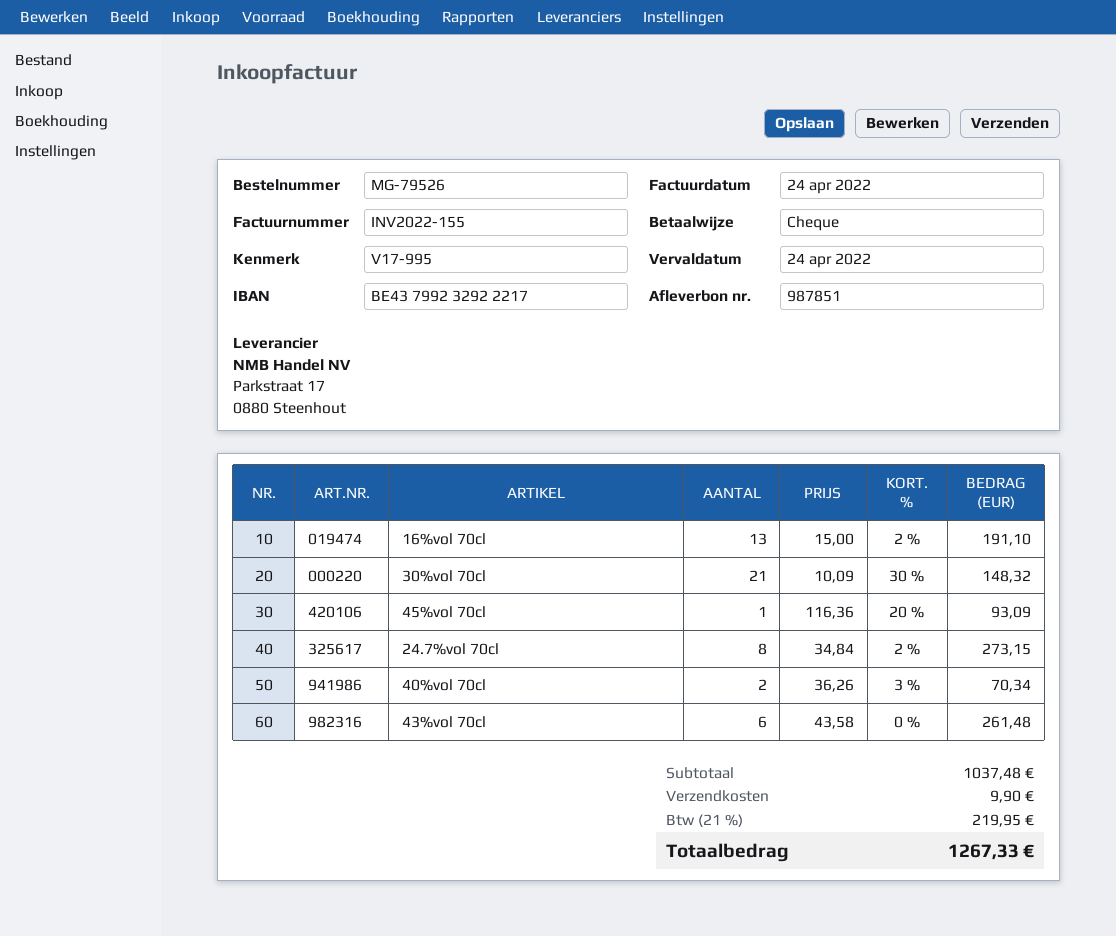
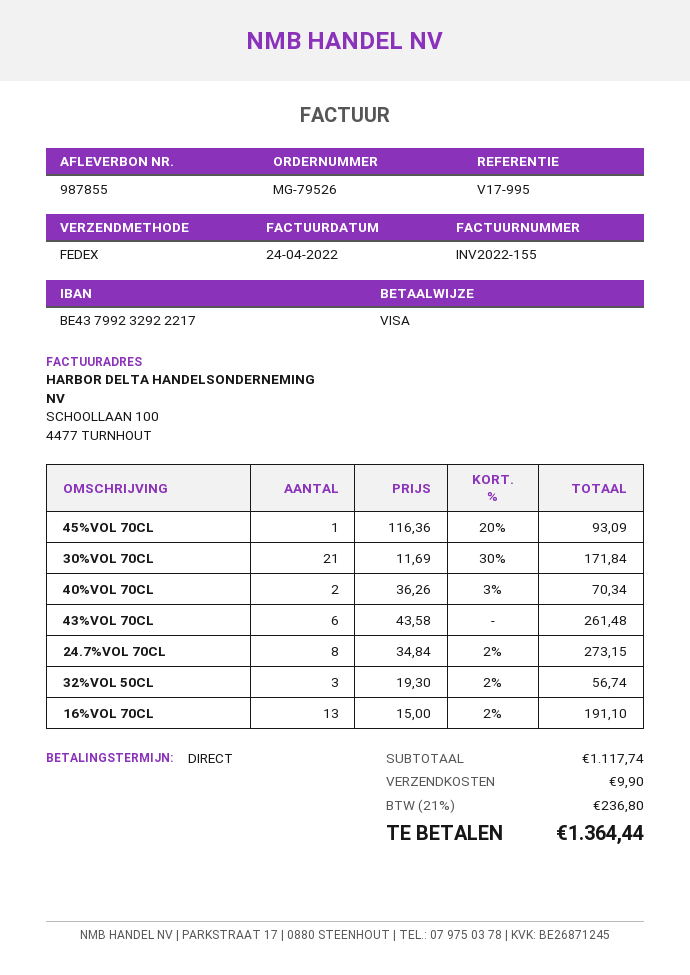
delivery note number: 987851 -> 987855
payment method: cheque -> Visa
30%vol 70cl: 21 x 10.09 - 30% = 148.32 -> 21 x 11.69 - 30% = 171.84
32%VOL 50CL: none -> 3 x 19.30 - 2% = 56.74
subtotal: 1037.48 -> 1117.74
tax: 21% = 219.95 -> 21% = 236.80
total: 1267.33 -> 1364.44

